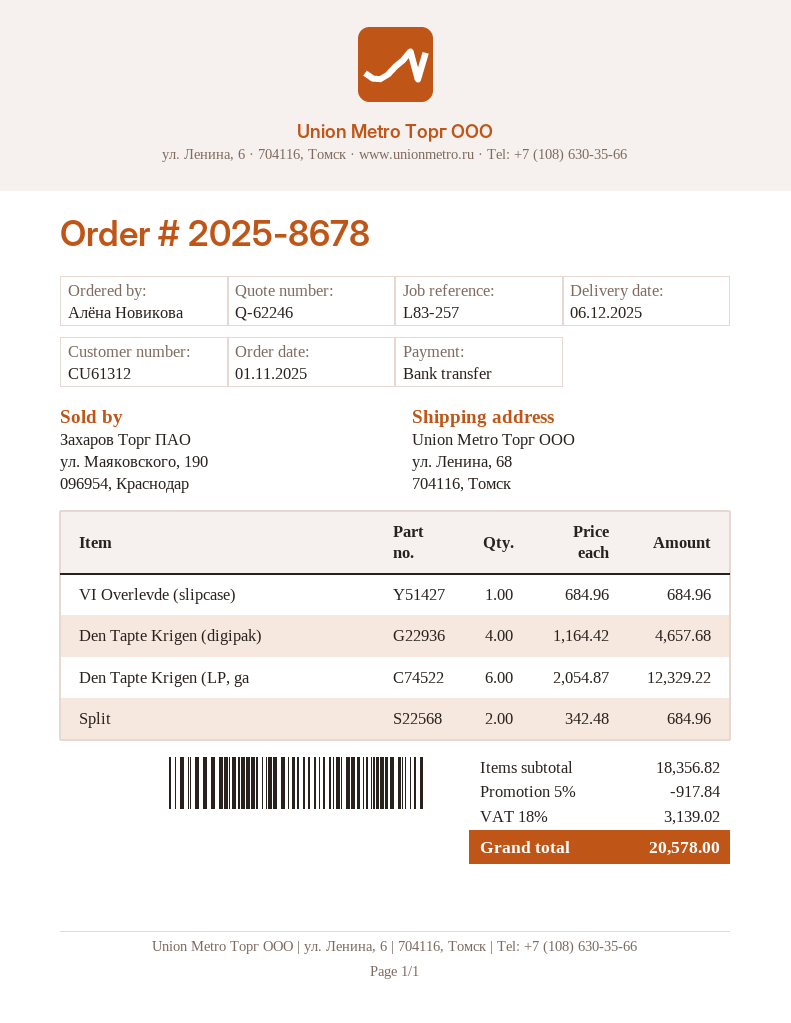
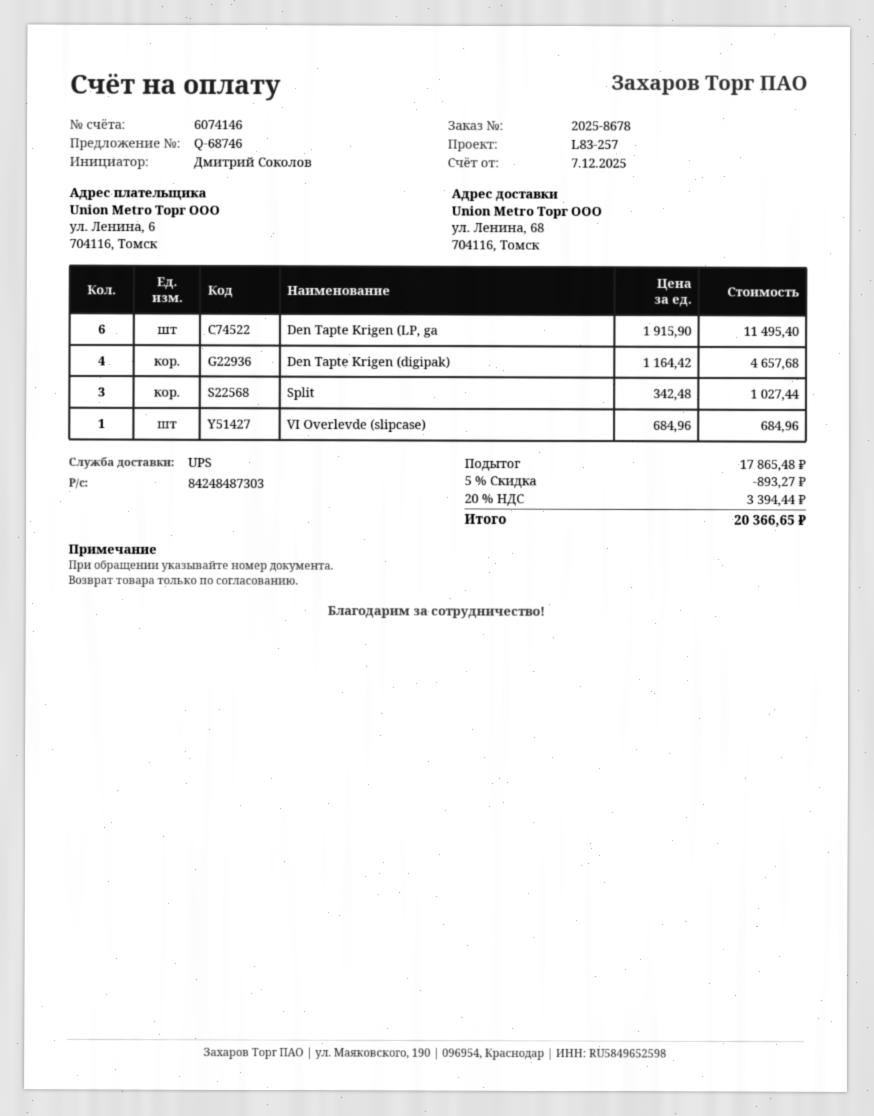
quote number: Q-62246 -> Q-68746
ordered by: Алёна Новикова -> Дмитрий Соколов
Den Tapte Krigen (LP, ga: 6 x 2054.87 = 12329.22 -> 6 x 1915.90 = 11495.40
Split: 2 x 342.48 = 684.96 -> 3 x 342.48 = 1027.44
subtotal: 18356.82 -> 17865.48
discount: 5% = 917.84 -> 5% = 893.27
tax: 18% = 3139.02 -> 20% = 3394.44
total: 20578.00 -> 20366.65

